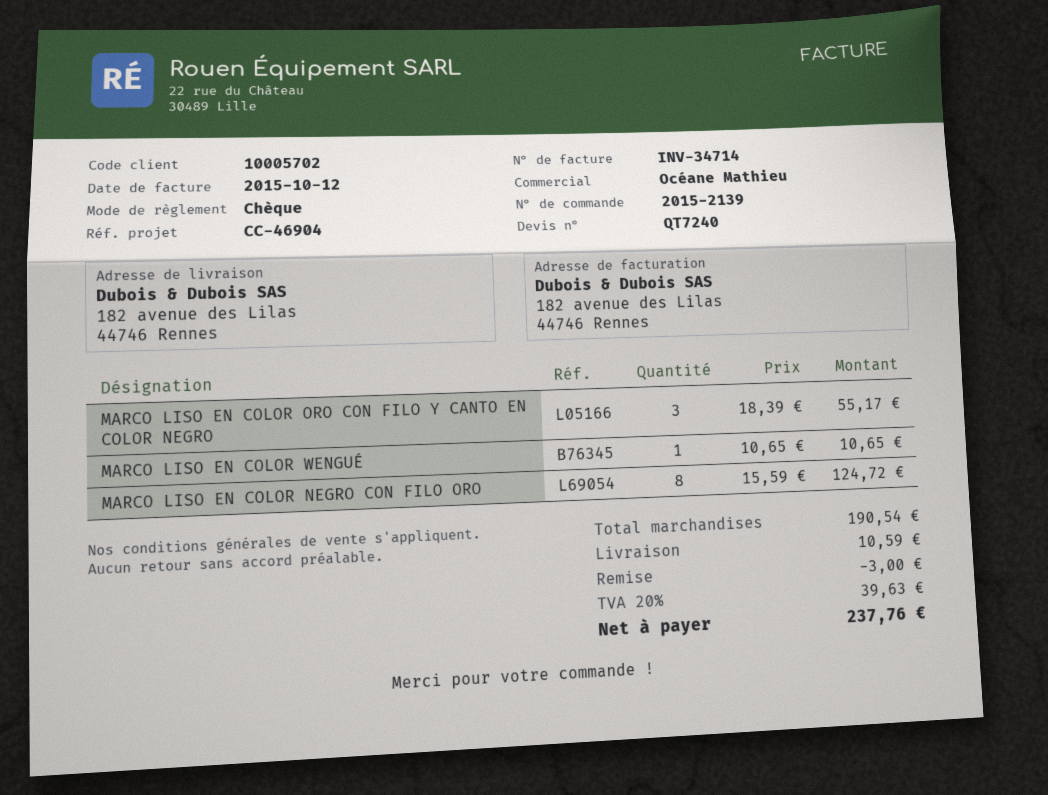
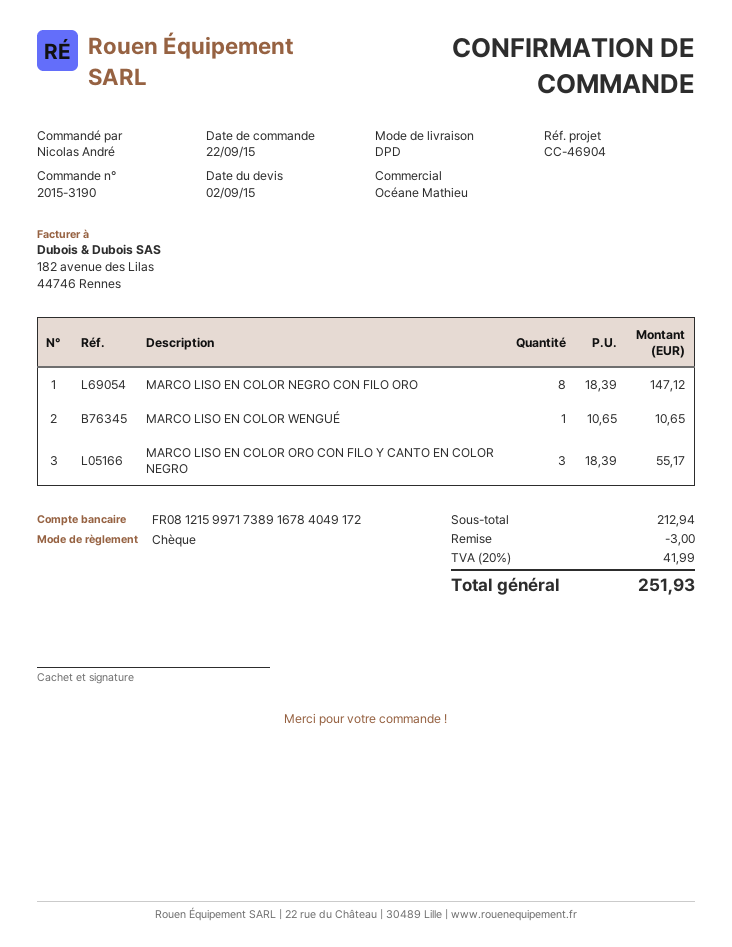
order number: 2015-2139 -> 2015-3190
MARCO LISO EN COLOR NEGRO CON FILO ORO: 8 x 15.59 = 124.72 -> 8 x 18.39 = 147.12
subtotal: 190.54 -> 212.94
shipping: 10.59 -> none
tax: 20% = 39.63 -> 20% = 41.99
total: 237.76 -> 251.93

